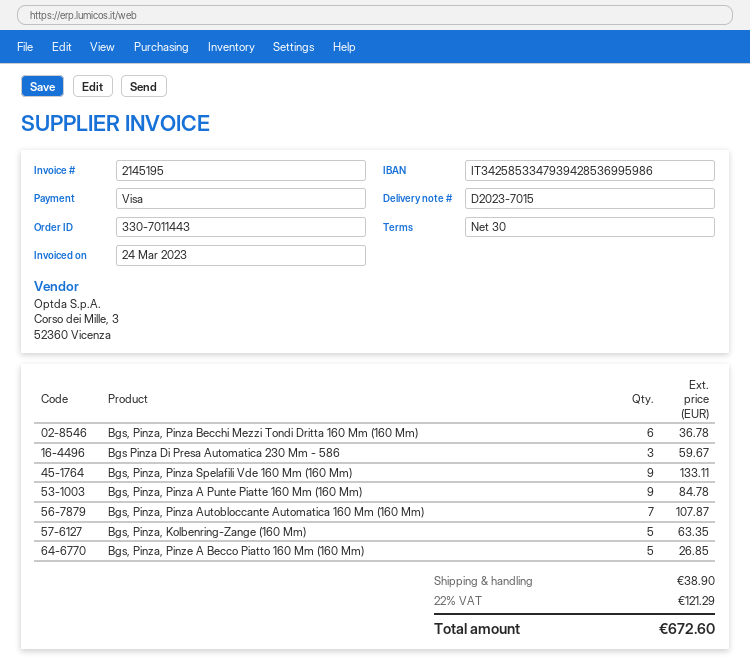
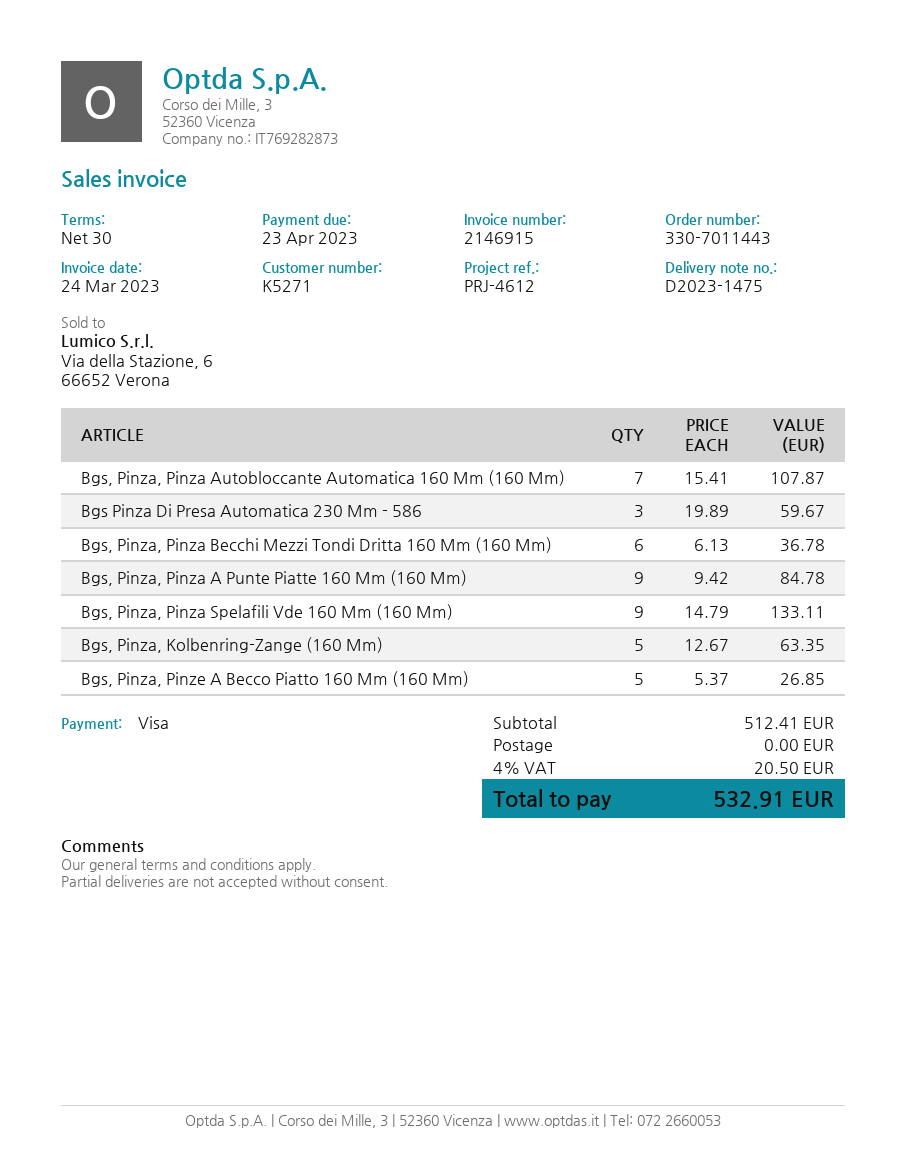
delivery note number: D2023-7015 -> D2023-1475
invoice number: 2145195 -> 2146915
shipping: 38.90 -> 0.00
tax: 22% = 121.29 -> 4% = 20.50
total: 672.60 -> 532.91

